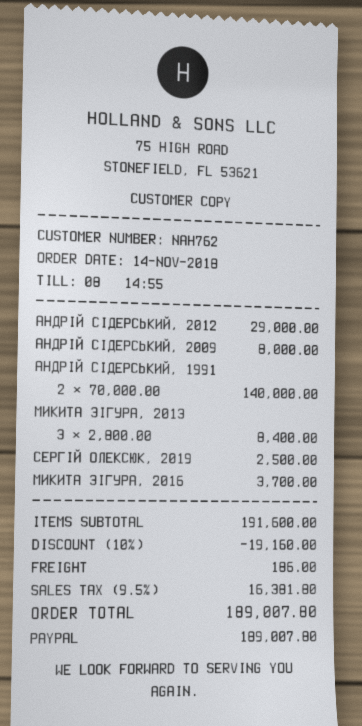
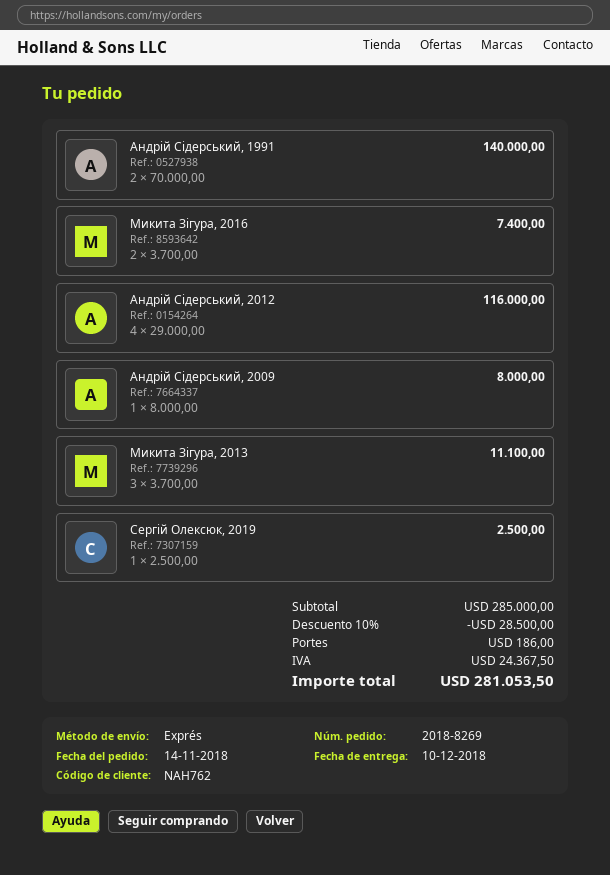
АНДРІЙ СІДЕРСЬКИЙ, 2012: 1 x 29000.00 = 29000.00 -> 4 x 29000.00 = 116000.00
МИКИТА ЗІГУРА, 2013: 3 x 2800.00 = 8400.00 -> 3 x 3700.00 = 11100.00
МИКИТА ЗІГУРА, 2016: 1 x 3700.00 = 3700.00 -> 2 x 3700.00 = 7400.00
subtotal: 191600.00 -> 285000.00
discount: 10% = 19160.00 -> 10% = 28500.00
tax: 16381.80 -> 24367.50
total: 189007.80 -> 281053.50

